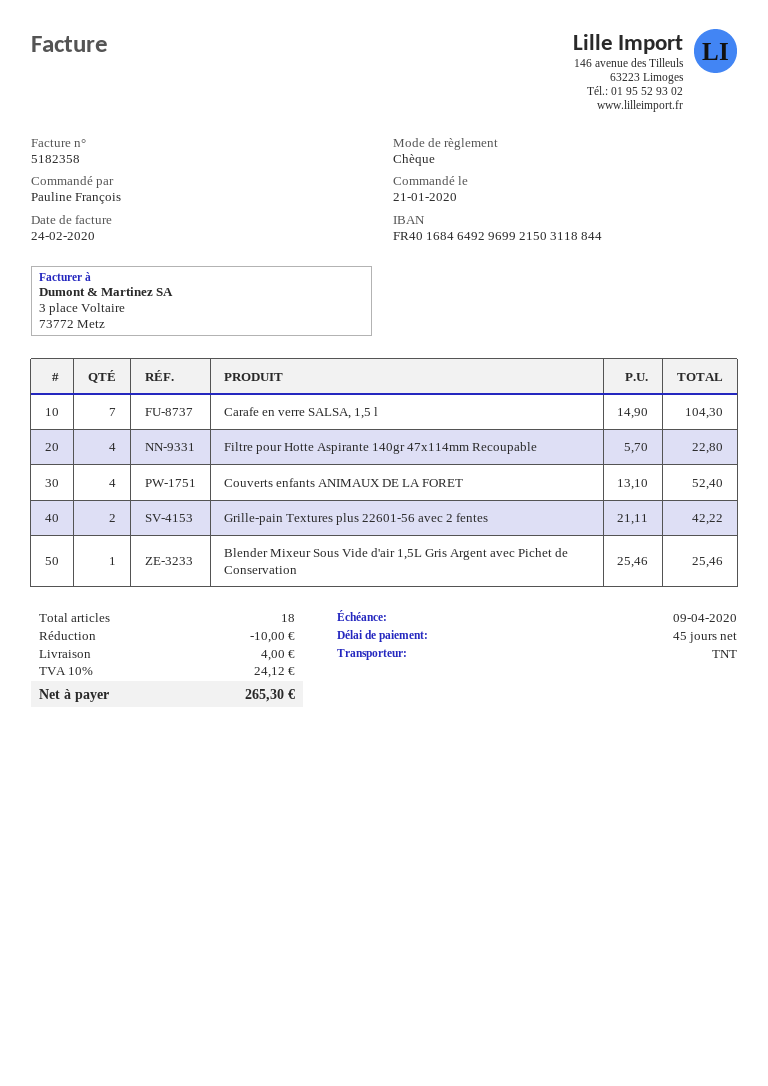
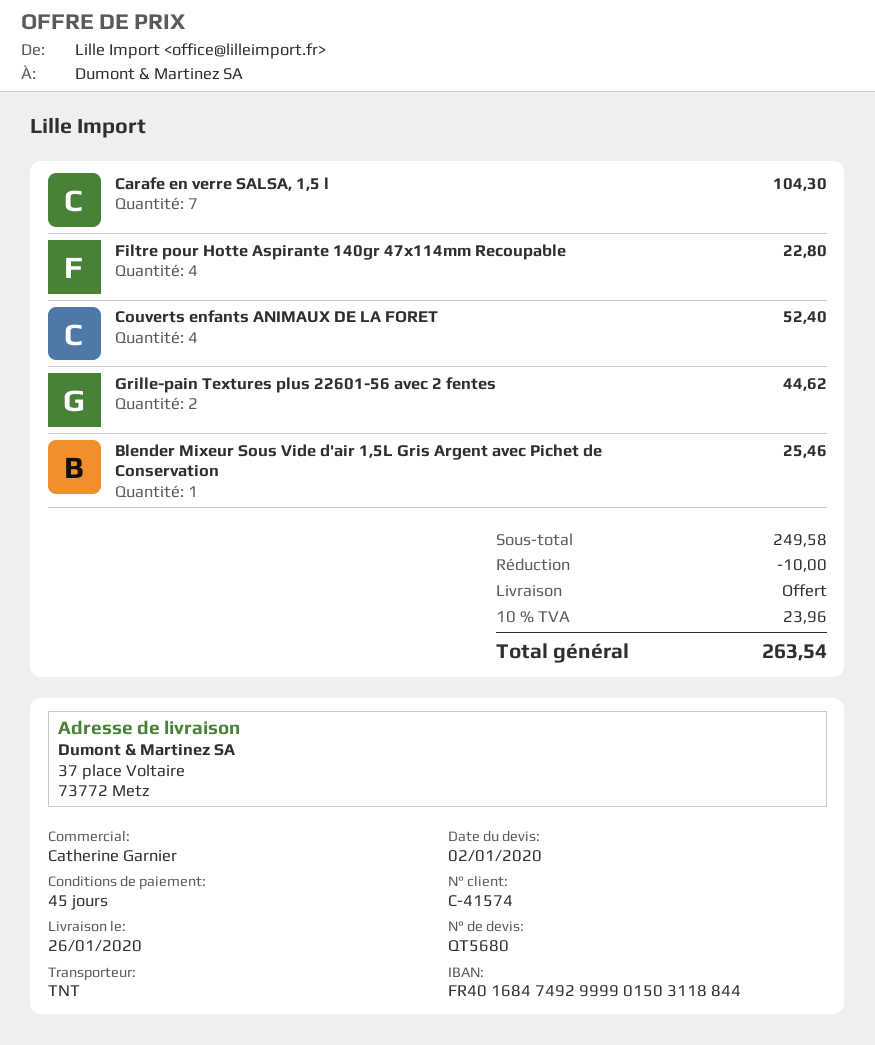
bank account: FR4016846492969921503118844 -> FR4016847492999901503118844
Grille-pain Textures plus 22601-56 avec 2 fentes: 2 for 42.22 -> 2 for 44.62
shipping: 4.00 -> 0.00
tax: 10% = 24.12 -> 10% = 23.96
total: 265.30 -> 263.54

